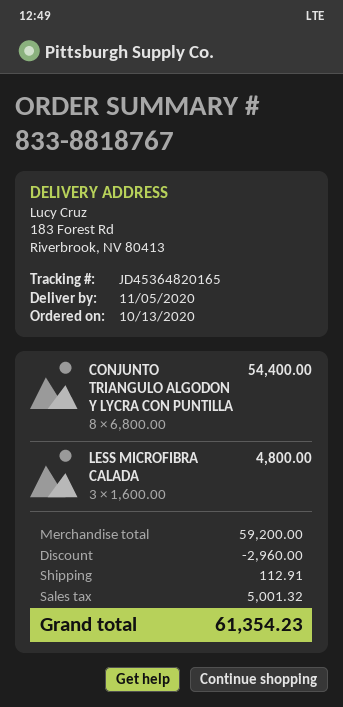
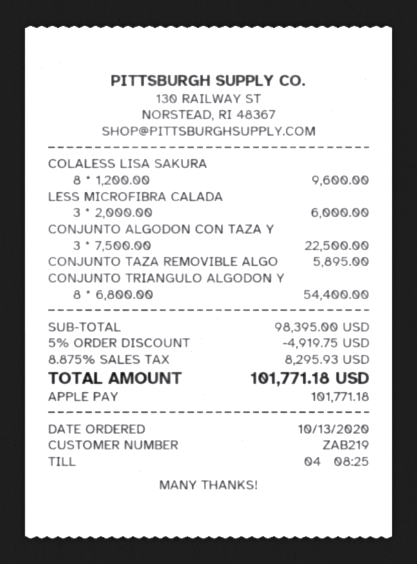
LESS MICROFIBRA CALADA: 3 x 1600.00 = 4800.00 -> 3 x 2000.00 = 6000.00
COLALESS LISA SAKURA: none -> 8 x 1200.00 = 9600.00
CONJUNTO ALGODON CON TAZA Y: none -> 3 x 7500.00 = 22500.00
CONJUNTO TAZA REMOVIBLE ALGO: none -> 1 x 5895.00 = 5895.00
subtotal: 59200.00 -> 98395.00
discount: 2960.00 -> 4919.75
shipping: 112.91 -> none
tax: 5001.32 -> 8295.93
total: 61354.23 -> 101771.18

